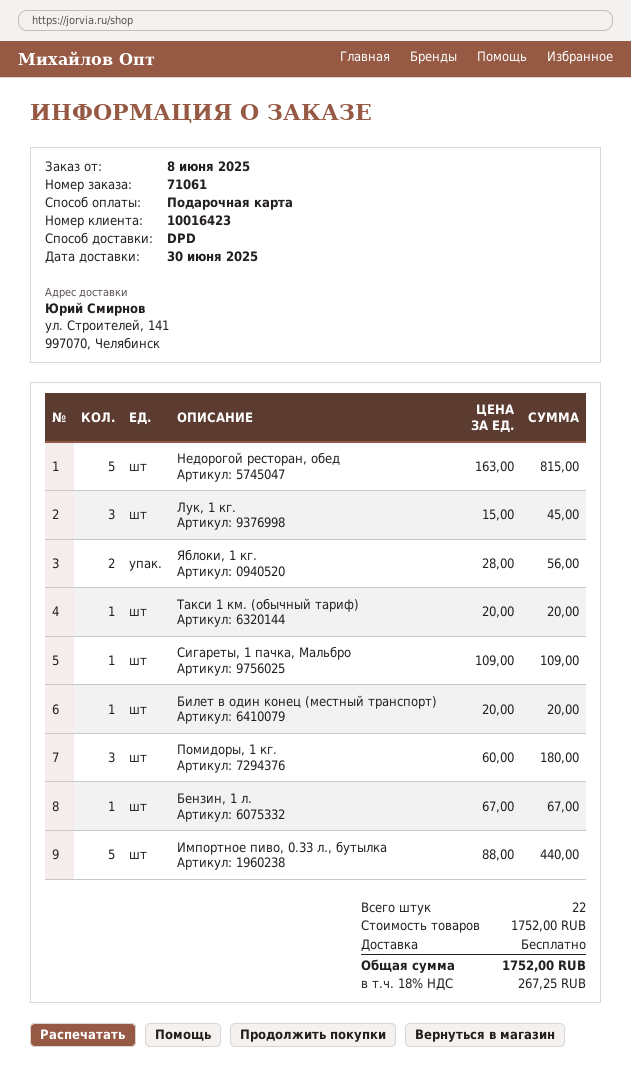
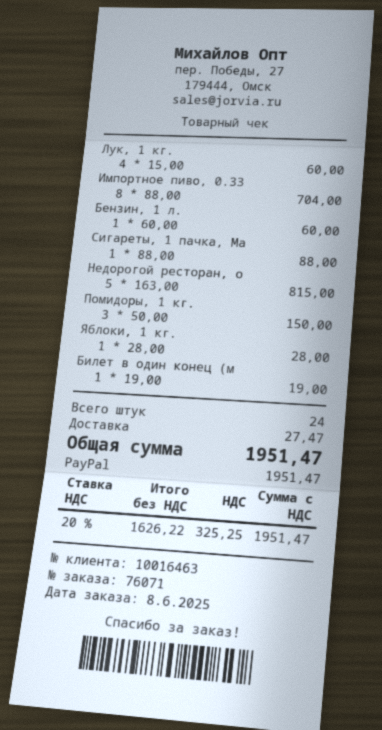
order number: 71061 -> 76071
customer number: 10016423 -> 10016463
payment method: gift card -> PayPal
Лук, 1 кг.: 3 x 15.00 = 45.00 -> 4 x 15.00 = 60.00
Яблоки, 1 кг.: 2 x 28.00 = 56.00 -> 1 x 28.00 = 28.00
Такси 1 км. (обычный тариф): 1 x 20.00 = 20.00 -> none
Сигареты, 1 пачка, Мальбро: 1 x 109.00 = 109.00 -> 1 x 88.00 = 88.00
Билет в один конец (местный транспорт): 1 x 20.00 = 20.00 -> 1 x 19.00 = 19.00
Помидоры, 1 кг.: 3 x 60.00 = 180.00 -> 3 x 50.00 = 150.00
Бензин, 1 л.: 1 x 67.00 = 67.00 -> 1 x 60.00 = 60.00
Импортное пиво, 0.33 л., бутылка: 5 x 88.00 = 440.00 -> 8 x 88.00 = 704.00
total quantity: 22 -> 24
shipping: 0.00 -> 27.47
tax: 18% = 267.25 -> 20% = 325.25
total: 1752.00 -> 1951.47

